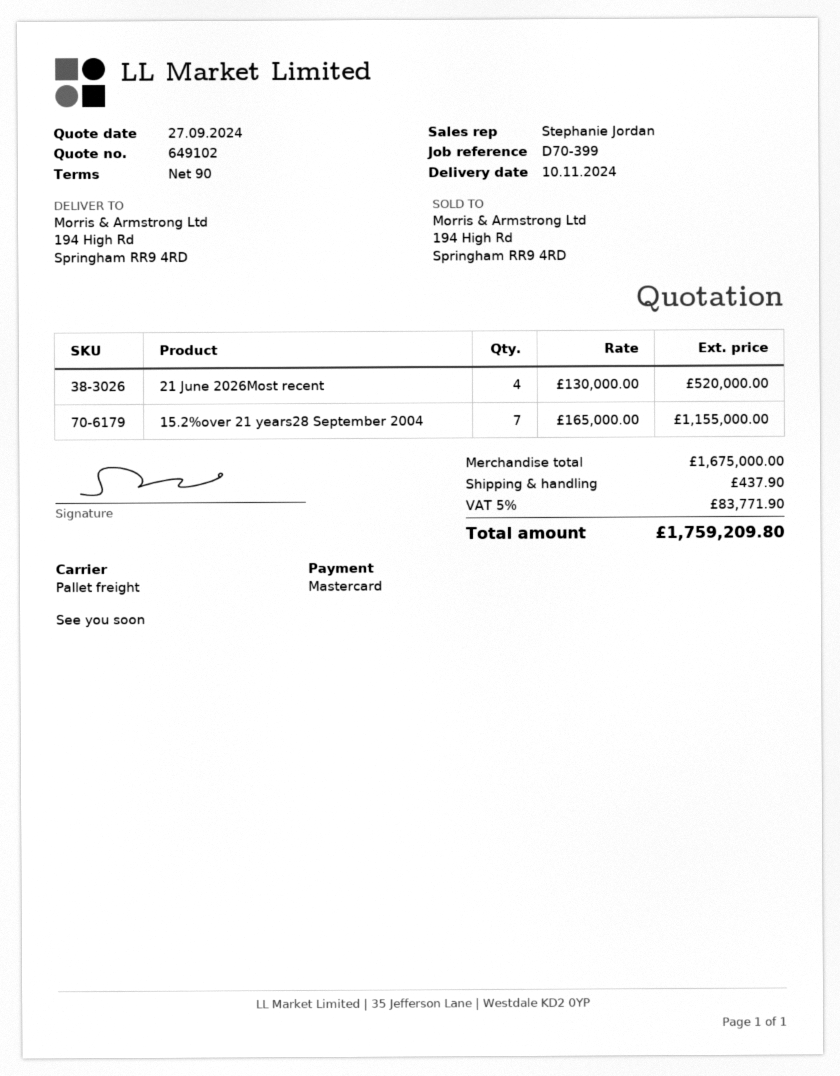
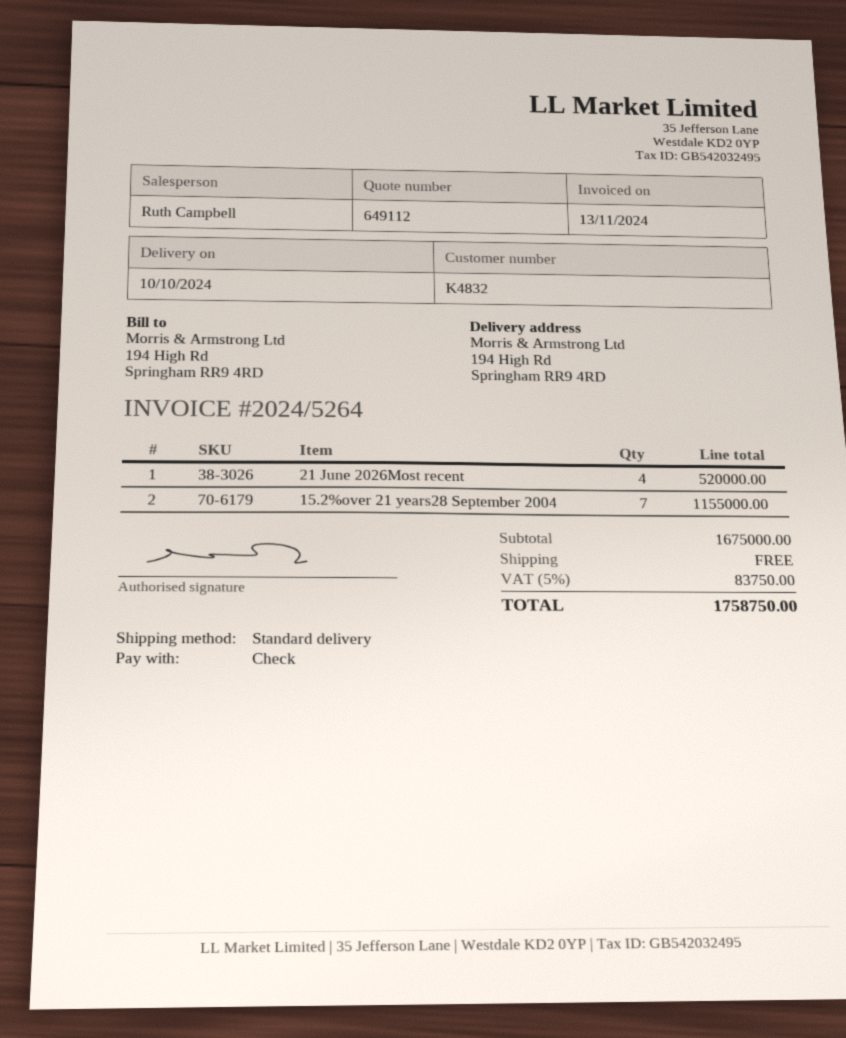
quote number: 649102 -> 649112
delivery date: 2024-11-10 -> 2024-10-10
sales rep: Stephanie Jordan -> Ruth Campbell
payment method: Mastercard -> cheque
shipping method: pallet freight -> standard
shipping: 437.90 -> 0.00
tax: 5% = 83771.90 -> 5% = 83750.00
total: 1759209.80 -> 1758750.00

